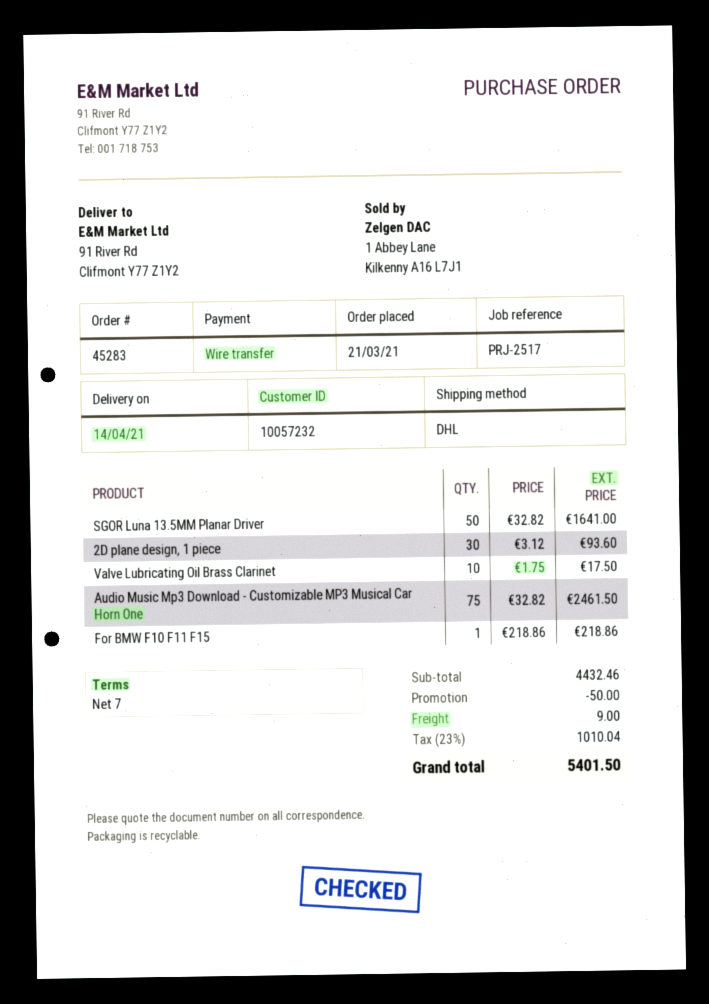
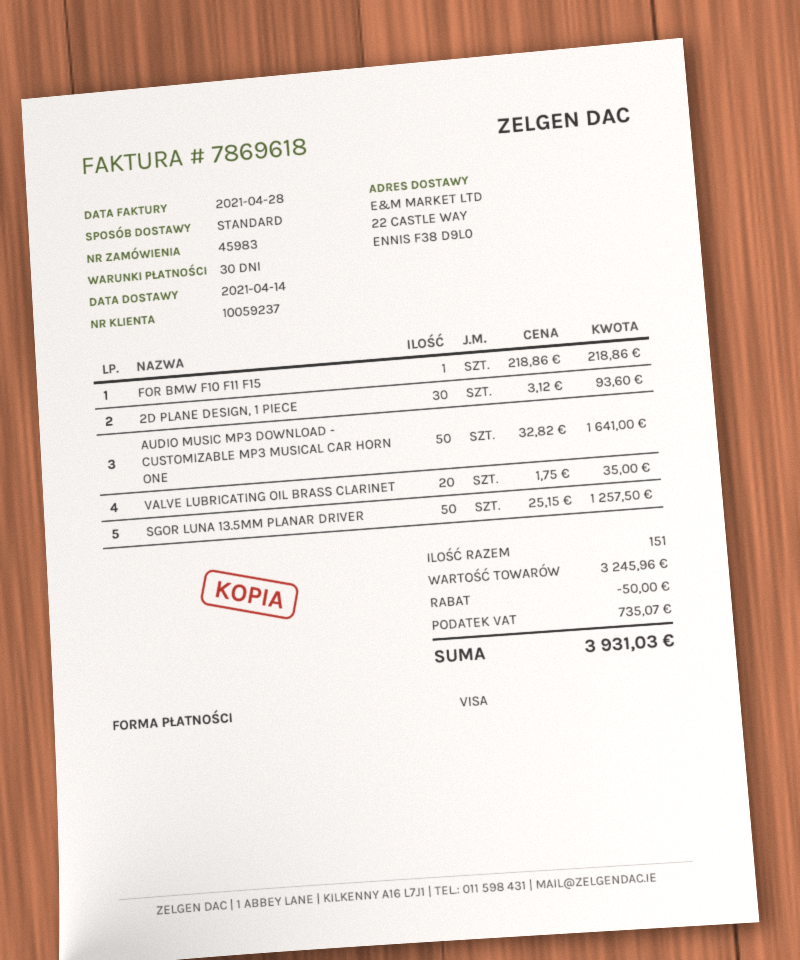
order number: 45283 -> 45983
payment terms: 7 days -> 30 days
customer number: 10057232 -> 10059237
payment method: bank transfer -> Visa
shipping method: DHL -> standard
ship to: 91 River Rd, Clifmont Y77 Z1Y2 -> 22 CASTLE WAY, ENNIS F38 D9L0
SGOR Luna 13.5MM Planar Driver: 50 x 32.82 = 1641.00 -> 50 x 25.15 = 1257.50
Valve Lubricating Oil Brass Clarinet: 10 x 1.75 = 17.50 -> 20 x 1.75 = 35.00
Audio Music Mp3 Download - Customizable MP3 Musical Car Horn One: 75 x 32.82 = 2461.50 -> 50 x 32.82 = 1641.00
subtotal: 4432.46 -> 3245.96
shipping: 9.00 -> none
tax: 1010.04 -> 735.07
total: 5401.50 -> 3931.03

